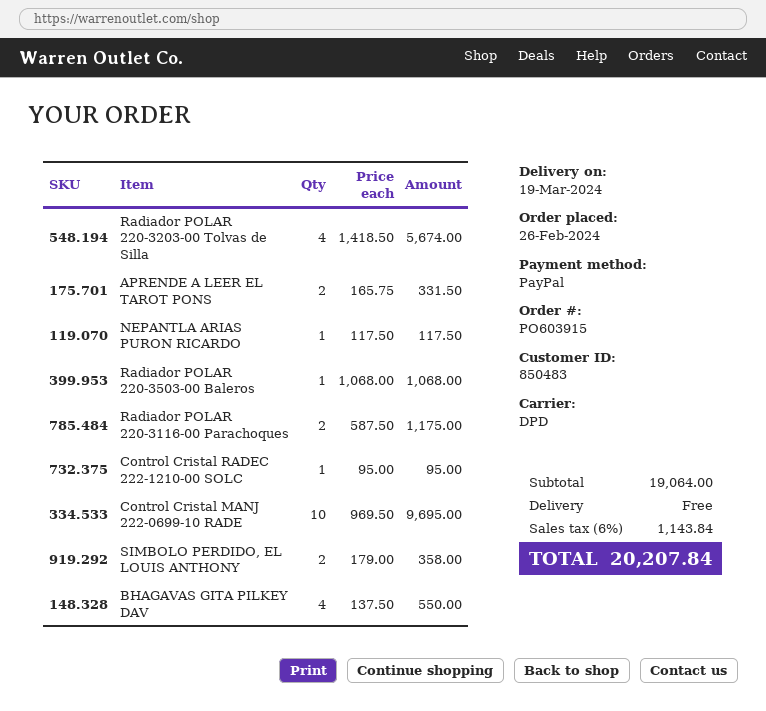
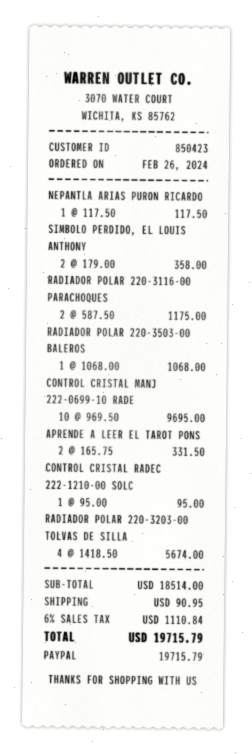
customer number: 850483 -> 850423
BHAGAVAS GITA PILKEY DAV: 4 x 137.50 = 550.00 -> none
subtotal: 19064.00 -> 18514.00
shipping: 0.00 -> 90.95
tax: 6% = 1143.84 -> 6% = 1110.84
total: 20207.84 -> 19715.79

